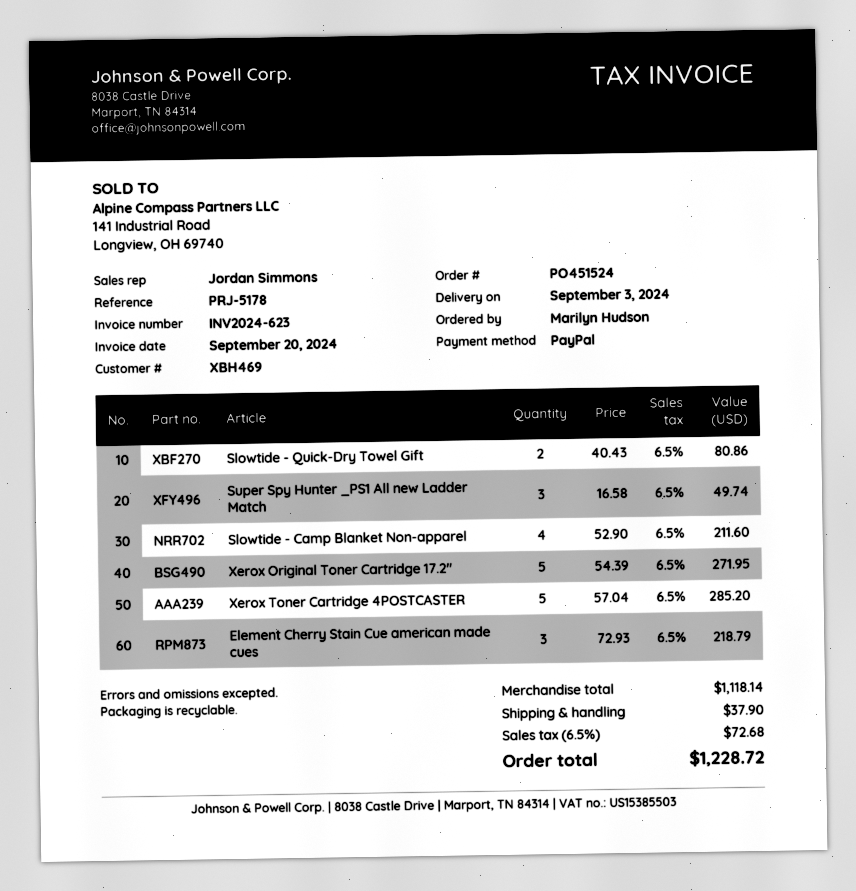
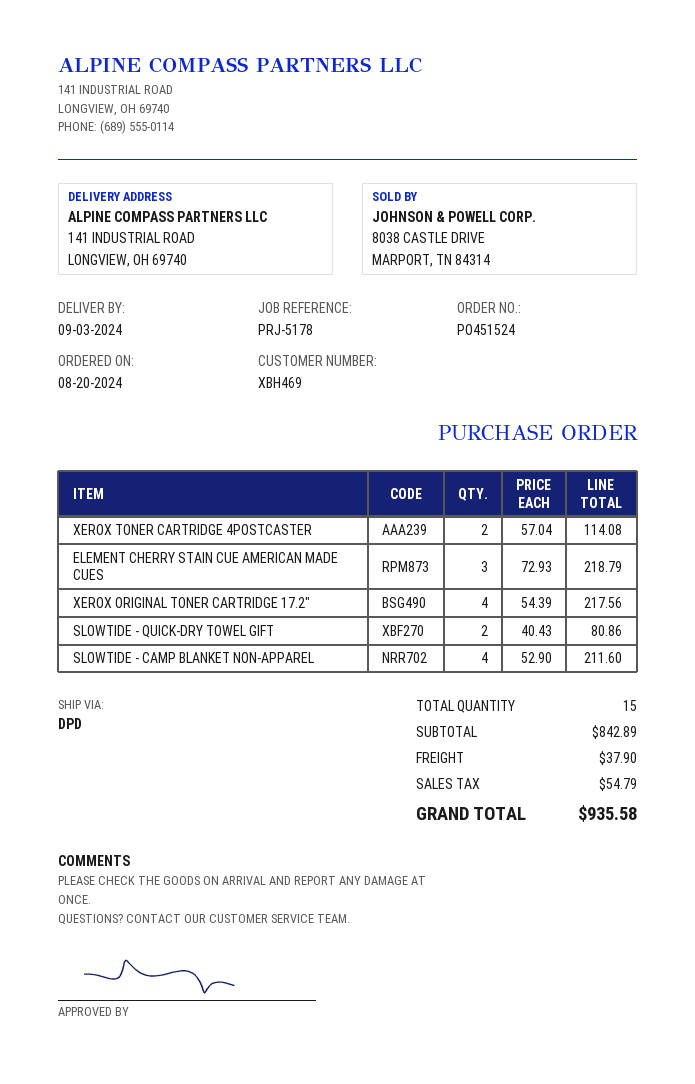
Super Spy Hunter _PS1 All new Ladder Match: 3 x 16.58 = 49.74 -> none
Xerox Original Toner Cartridge 17.2": 5 x 54.39 = 271.95 -> 4 x 54.39 = 217.56
Xerox Toner Cartridge 4POSTCASTER: 5 x 57.04 = 285.20 -> 2 x 57.04 = 114.08
subtotal: 1118.14 -> 842.89
tax: 72.68 -> 54.79
total: 1228.72 -> 935.58

